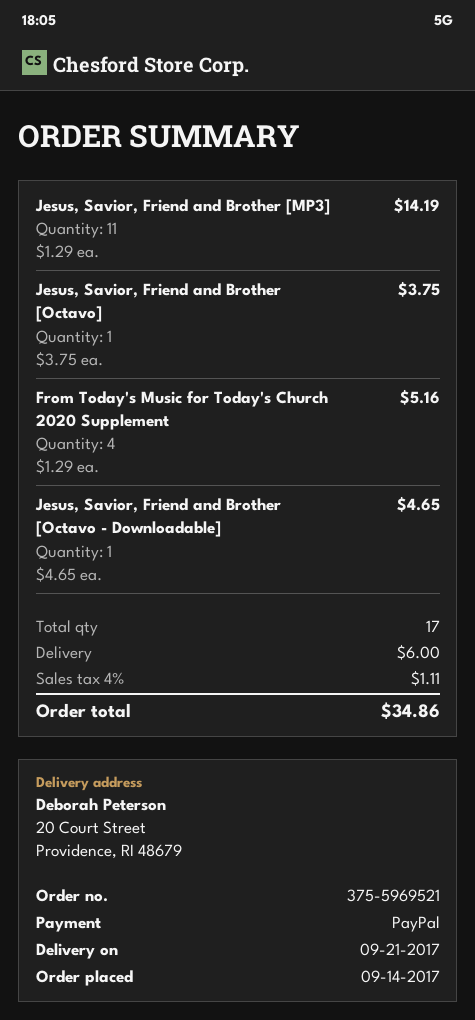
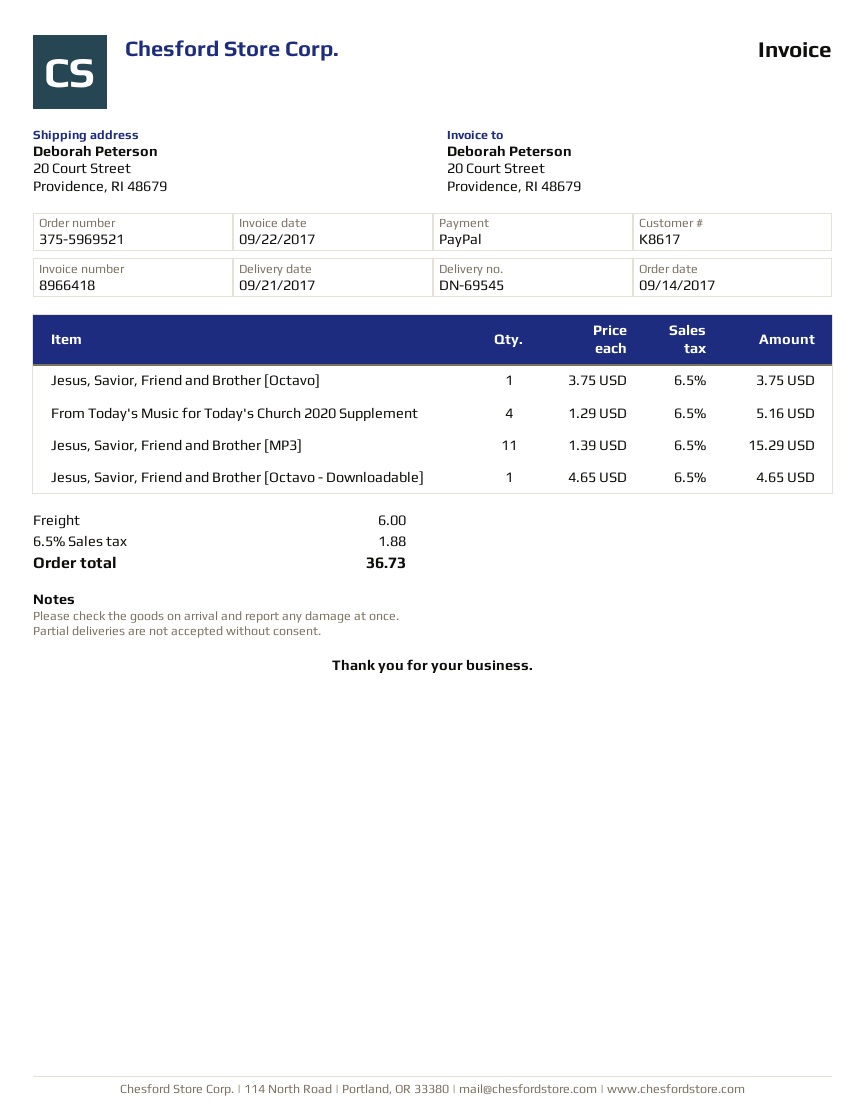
Jesus, Savior, Friend and Brother [MP3]: 11 x 1.29 = 14.19 -> 11 x 1.39 = 15.29
tax: 4% = 1.11 -> 6.5% = 1.88
total: 34.86 -> 36.73

